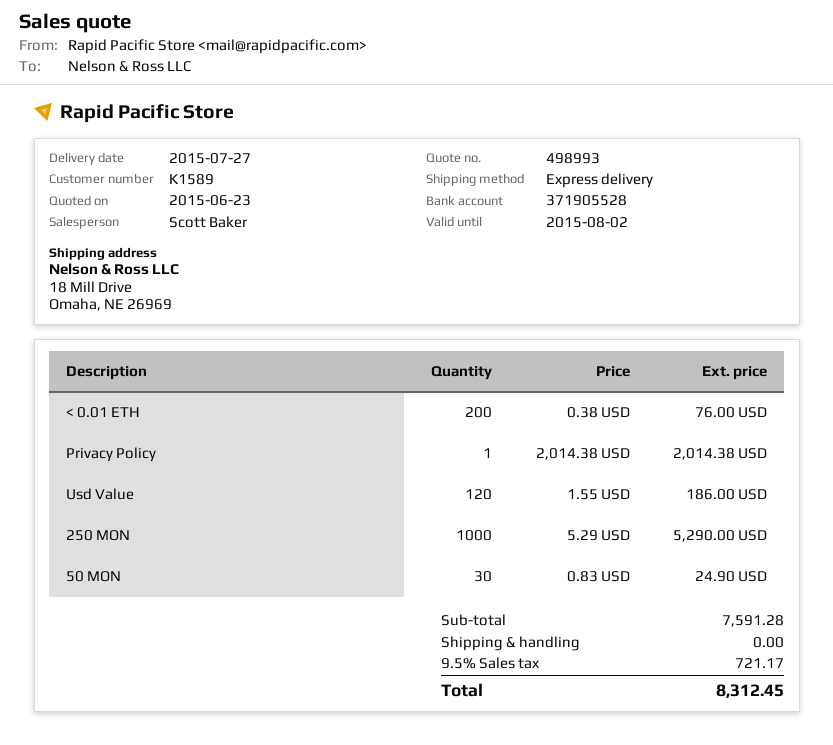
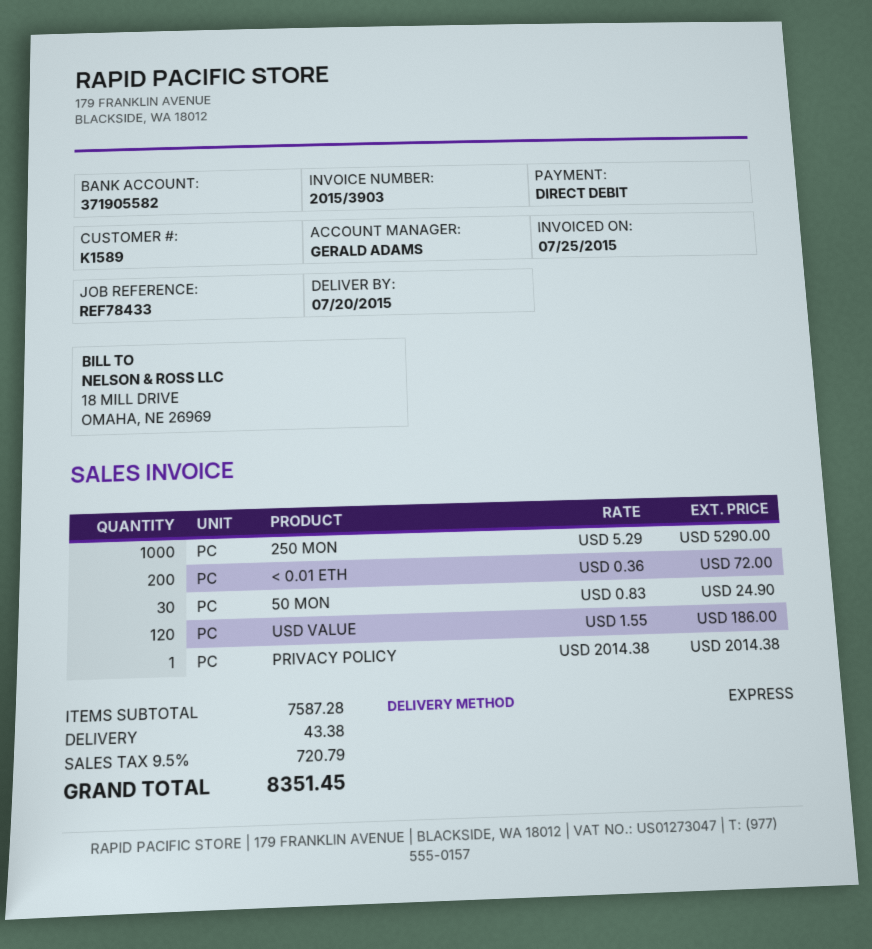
delivery date: 2015-07-27 -> 2015-07-20
sales rep: Scott Baker -> GERALD ADAMS
bank account: 371905528 -> 371905582
< 0.01 ETH: 200 x 0.38 = 76.00 -> 200 x 0.36 = 72.00
subtotal: 7591.28 -> 7587.28
shipping: 0.00 -> 43.38
tax: 9.5% = 721.17 -> 9.5% = 720.79
total: 8312.45 -> 8351.45

